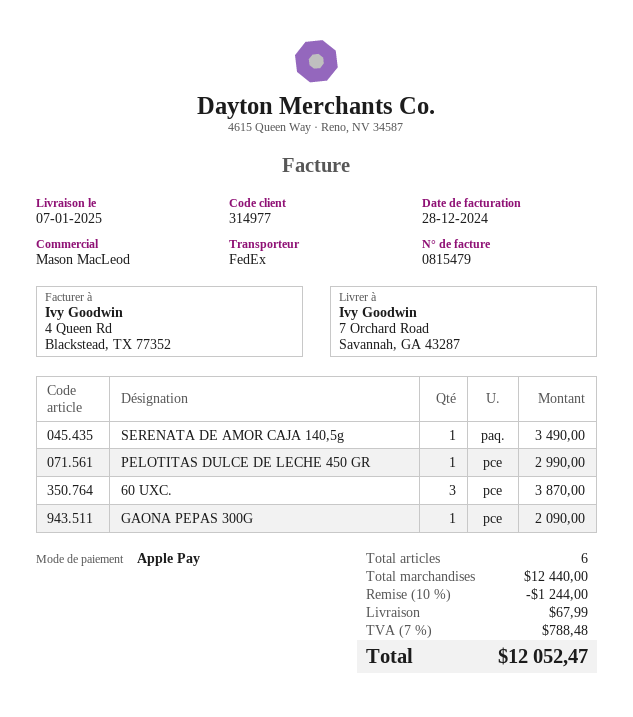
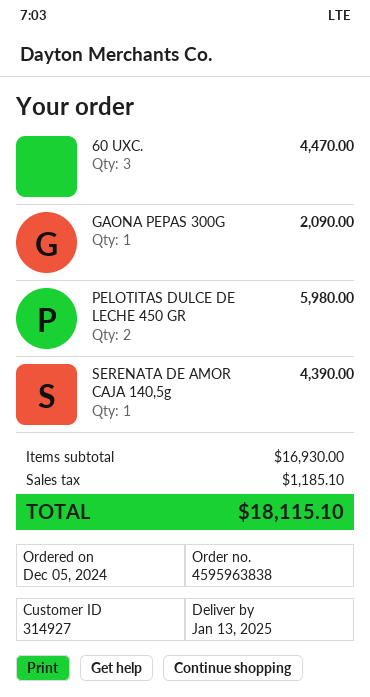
delivery date: 2025-01-07 -> 2025-01-13
customer number: 314977 -> 314927
SERENATA DE AMOR CAJA 140,5g: 1 for 3490.00 -> 1 for 4390.00
PELOTITAS DULCE DE LECHE 450 GR: 1 for 2990.00 -> 2 for 5980.00
60 UXC.: 3 for 3870.00 -> 3 for 4470.00
subtotal: 12440.00 -> 16930.00
discount: 10% = 1244.00 -> none
shipping: 67.99 -> none
tax: 788.48 -> 1185.10
total: 12052.47 -> 18115.10

